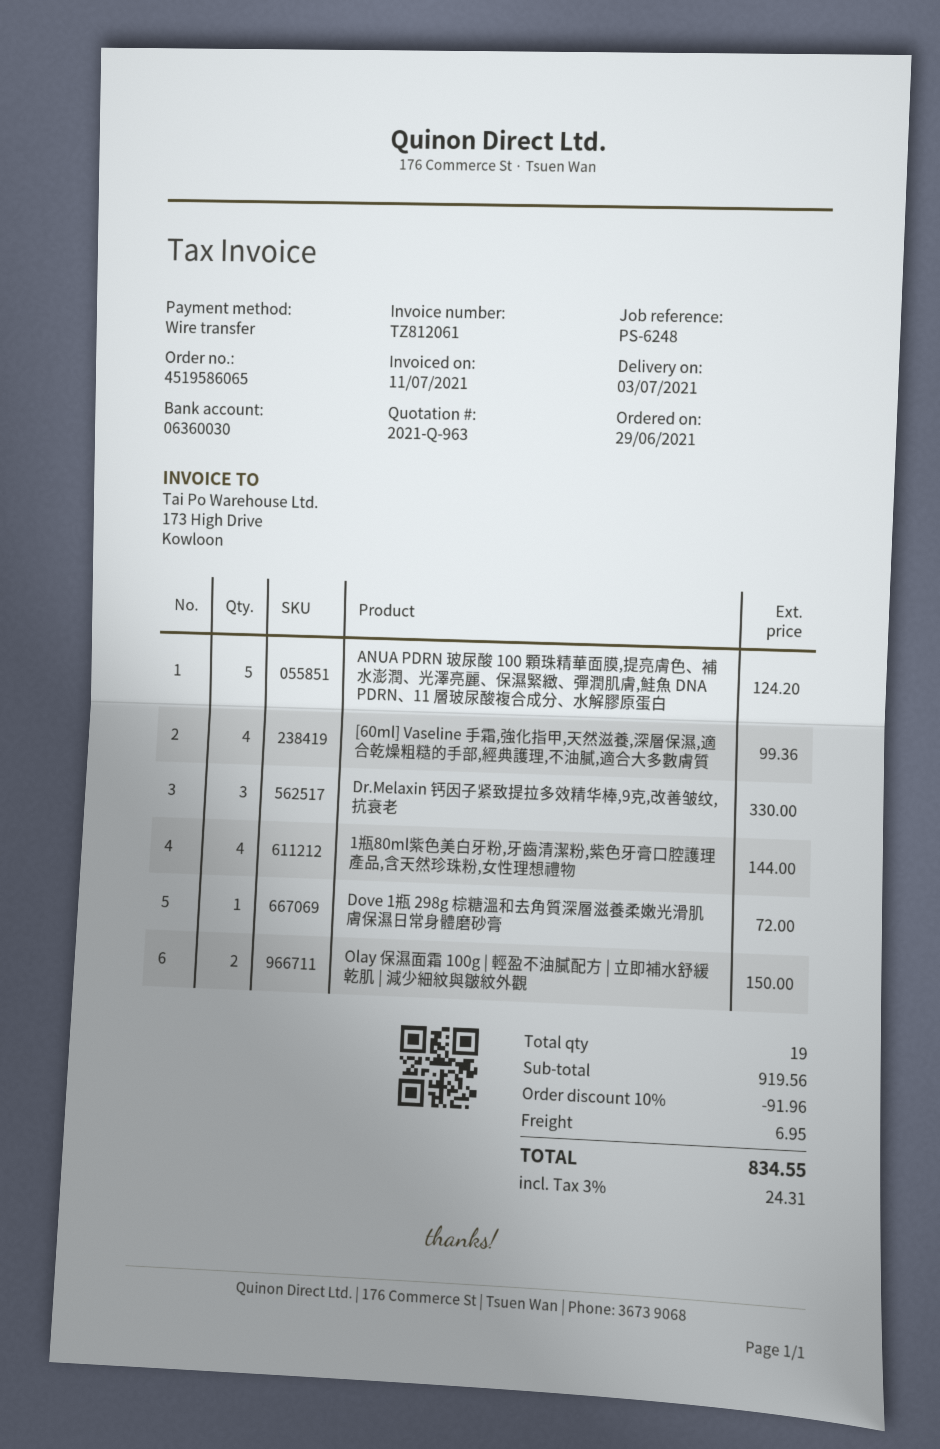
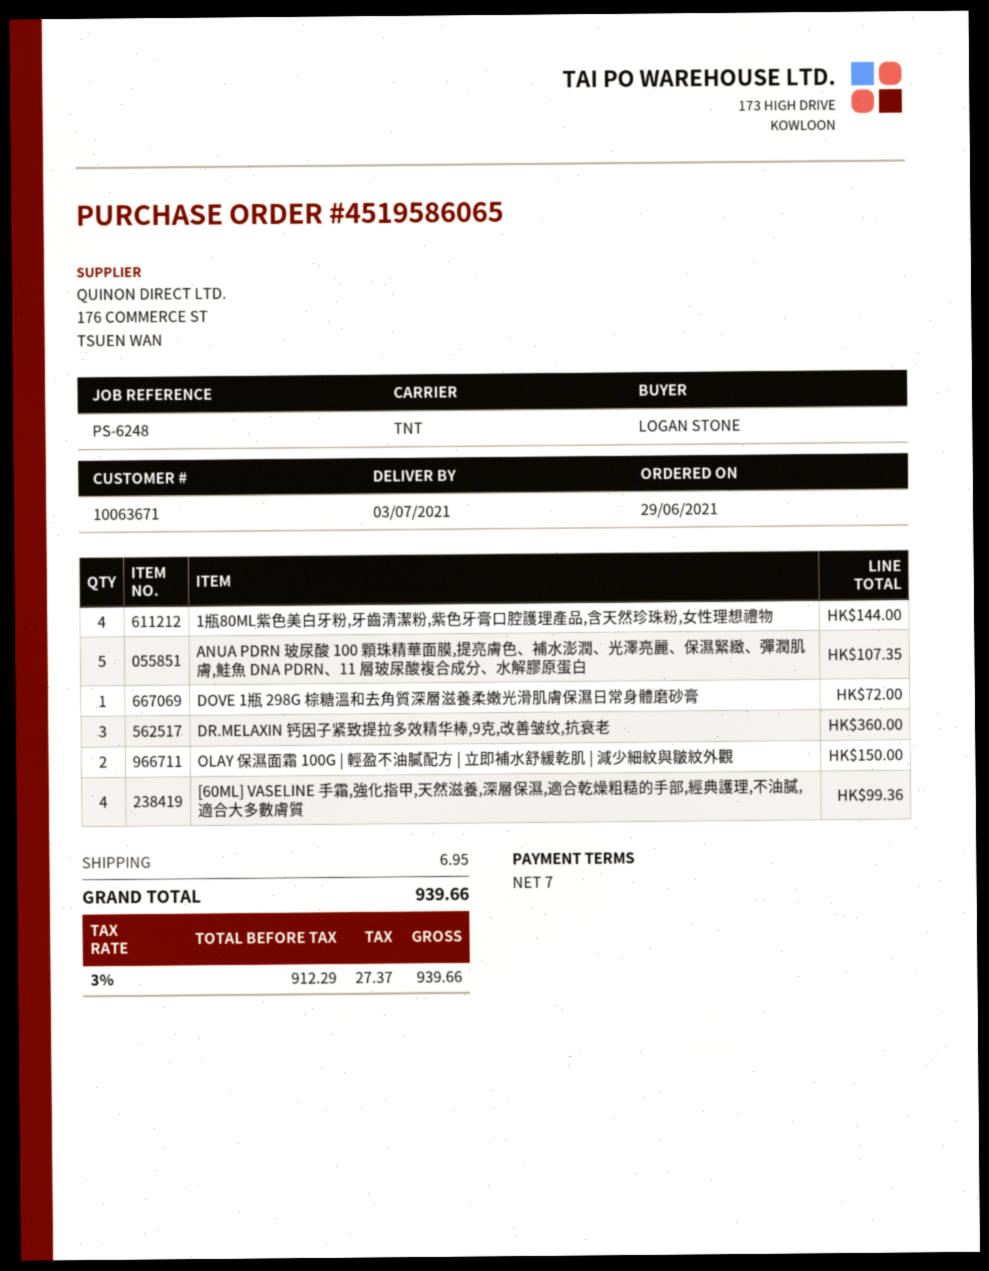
ANUA PDRN 玻尿酸 100 顆珠精華面膜,提亮膚色、補水澎潤、光澤亮麗、保濕緊緻、彈潤肌膚,鮭魚 DNA PDRN、11 層玻尿酸複合成分、水解膠原蛋白: 5 for 124.20 -> 5 for 107.35
Dr.Melaxin 钙因子紧致提拉多效精华棒,9克,改善皱纹,抗衰老: 3 for 330.00 -> 3 for 360.00
discount: 10% = 91.96 -> none
tax: 3% = 24.31 -> 3% = 27.37
total: 834.55 -> 939.66

